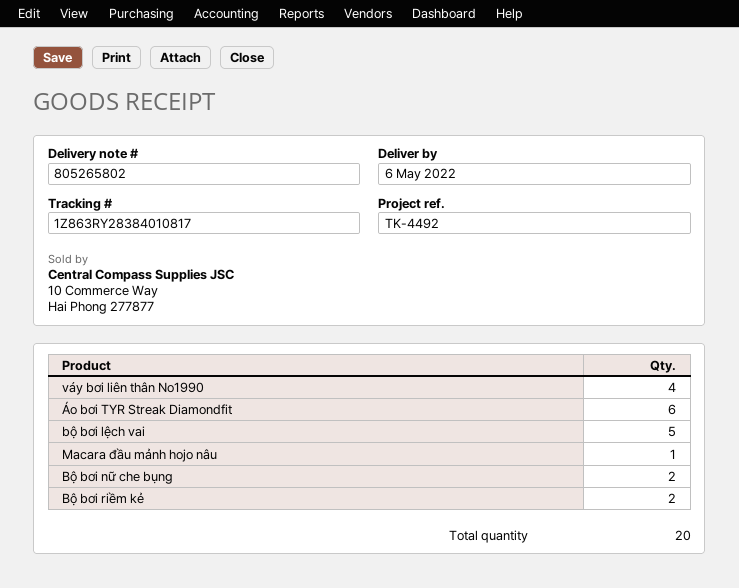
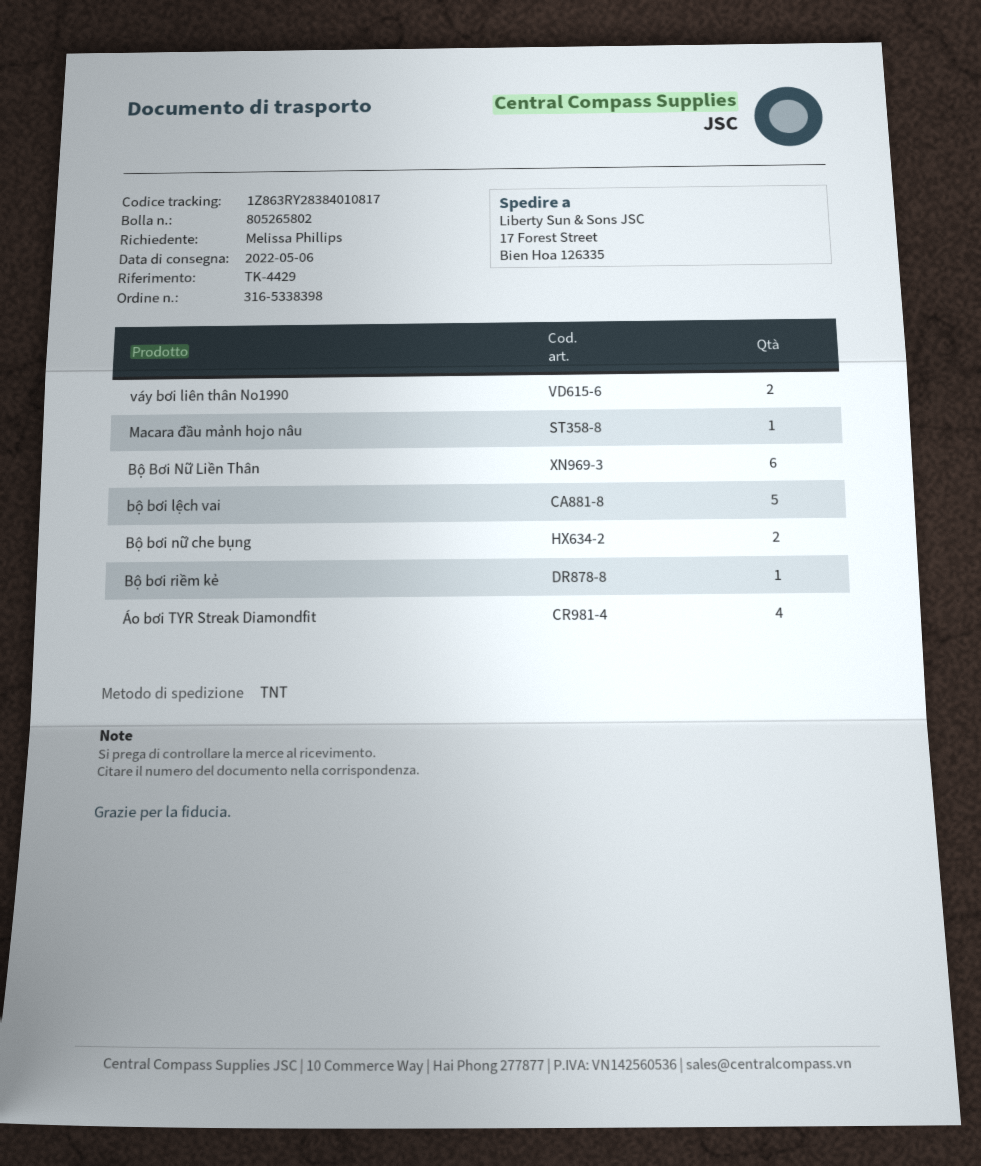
reference: TK-4492 -> TK-4429
váy bơi liên thân No1990: 4 -> 2
Áo bơi TYR Streak Diamondfit: 6 -> 4
Bộ bơi riềm kẻ: 2 -> 1
Bộ Bơi Nữ Liền Thân: none -> 6

